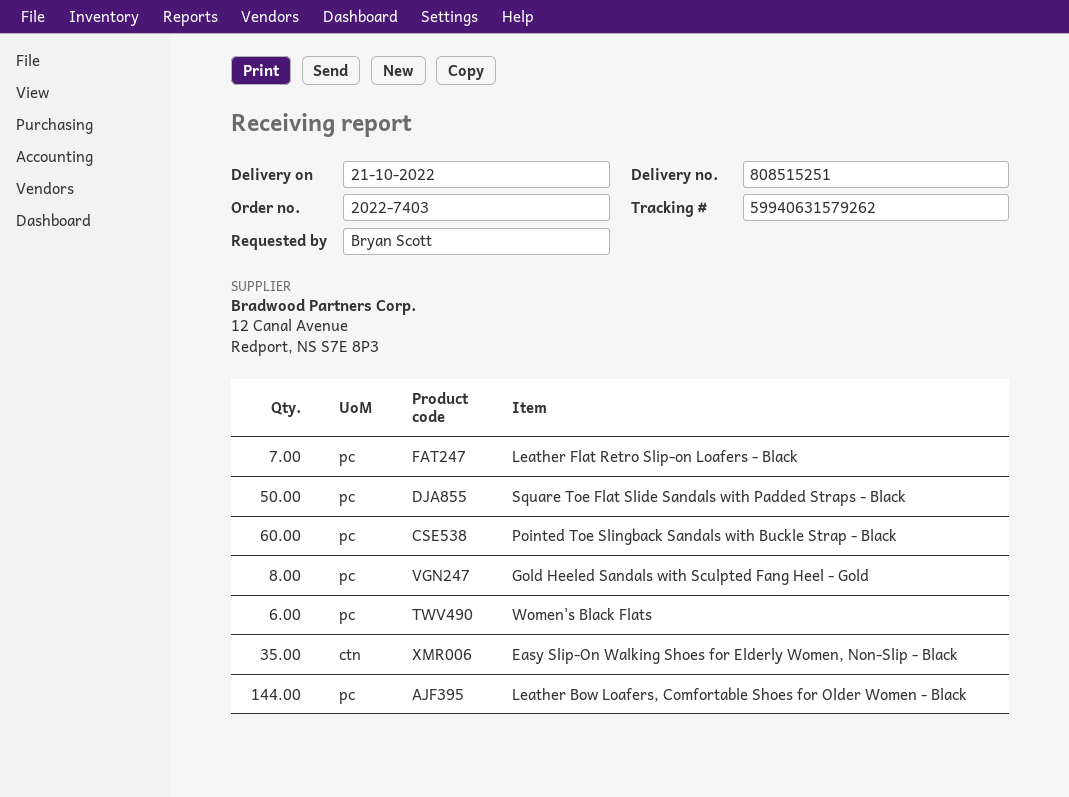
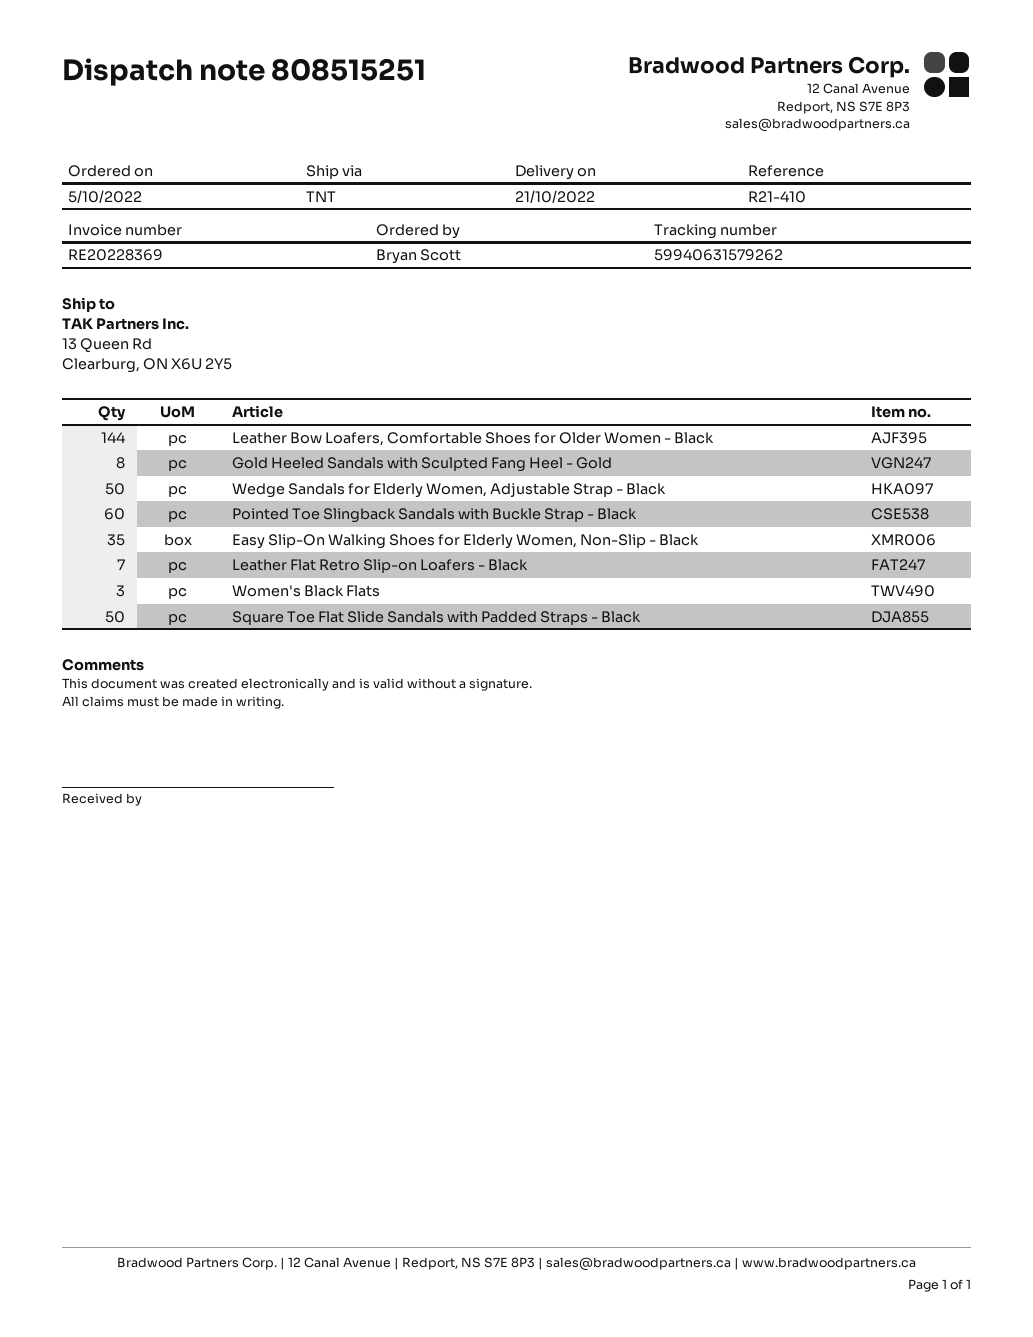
Women's Black Flats: 6 -> 3
Wedge Sandals for Elderly Women, Adjustable Strap - Black: none -> 50

